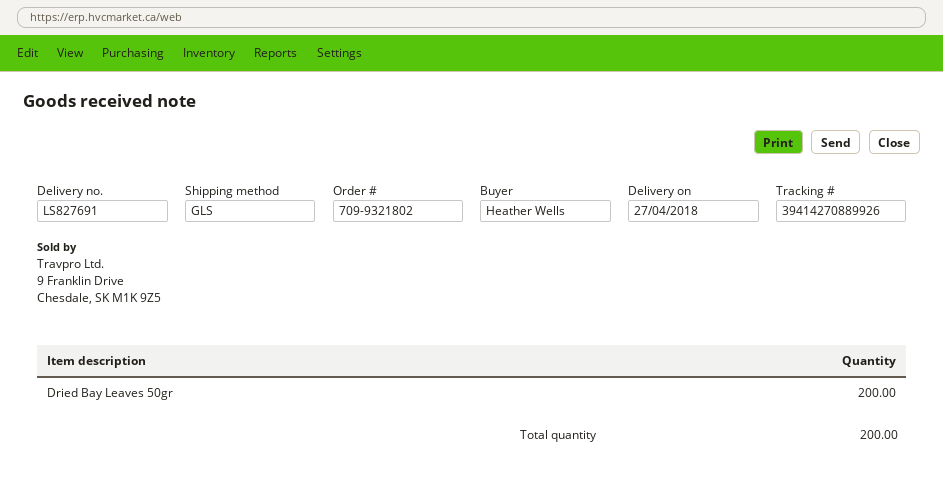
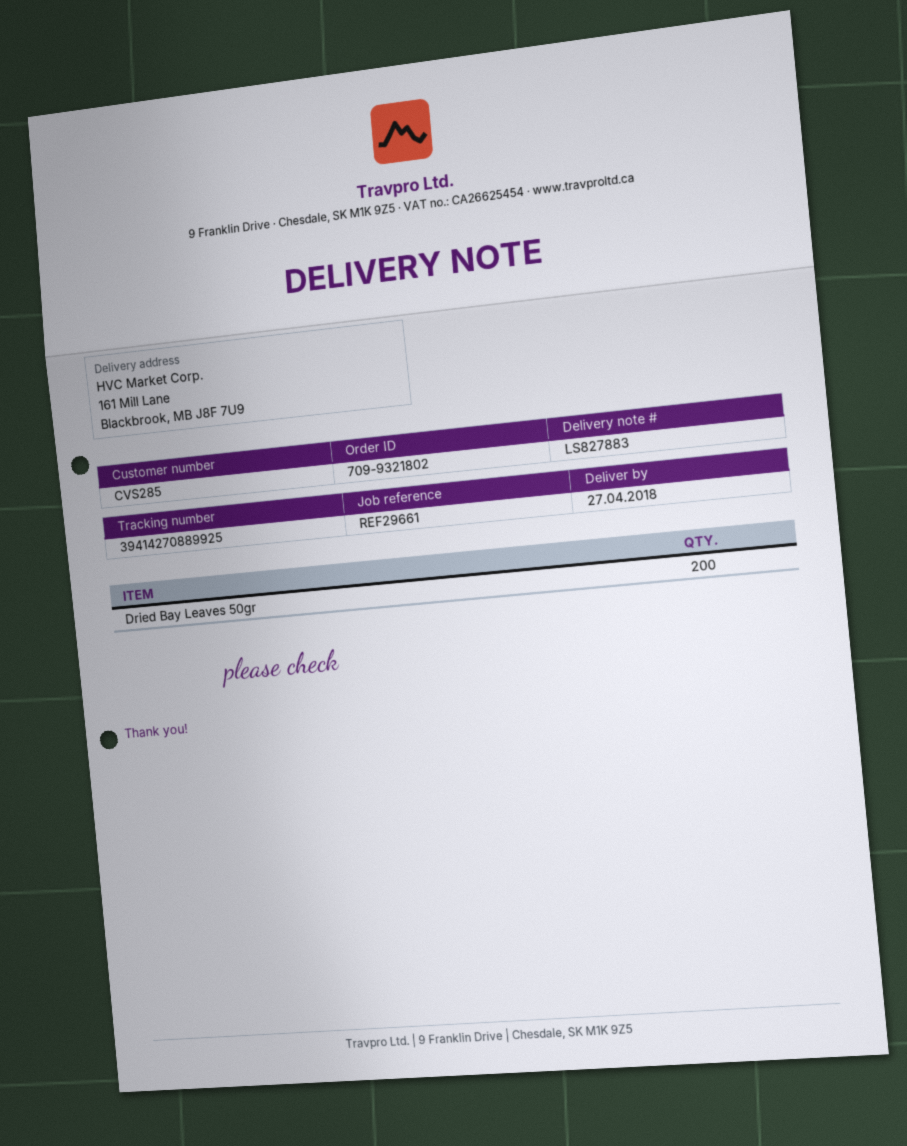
delivery note number: LS827691 -> LS827883
tracking number: 39414270889926 -> 39414270889925

